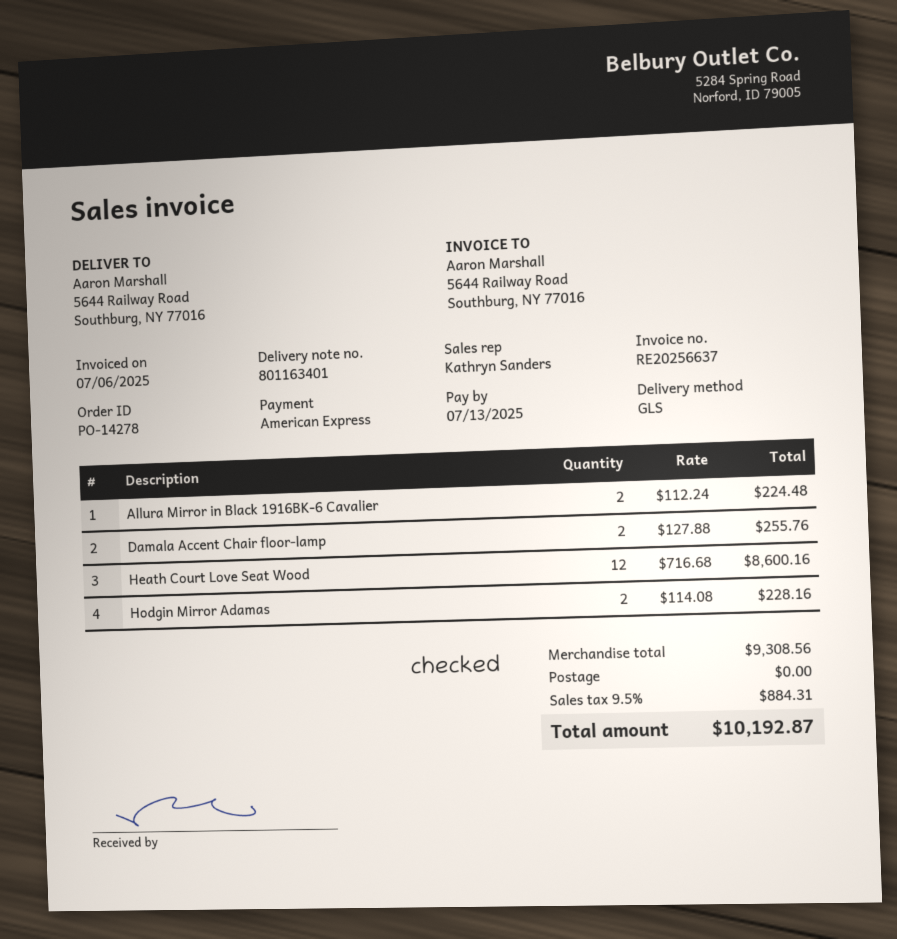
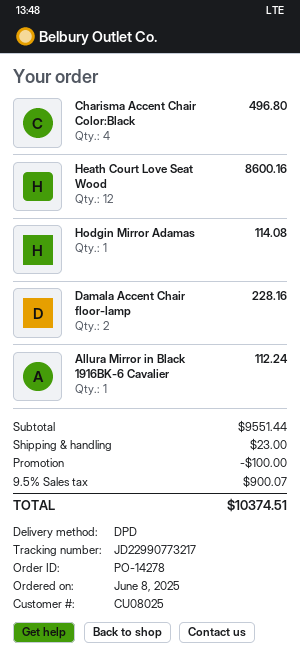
shipping method: GLS -> DPD
Allura Mirror in Black 1916BK-6 Cavalier: 2 for 224.48 -> 1 for 112.24
Damala Accent Chair floor-lamp: 2 for 255.76 -> 2 for 228.16
Hodgin Mirror Adamas: 2 for 228.16 -> 1 for 114.08
Charisma Accent Chair Color:Black: none -> 4 for 496.80
subtotal: 9308.56 -> 9551.44
discount: none -> 100.00
shipping: 0.00 -> 23.00
tax: 9.5% = 884.31 -> 9.5% = 900.07
total: 10192.87 -> 10374.51

